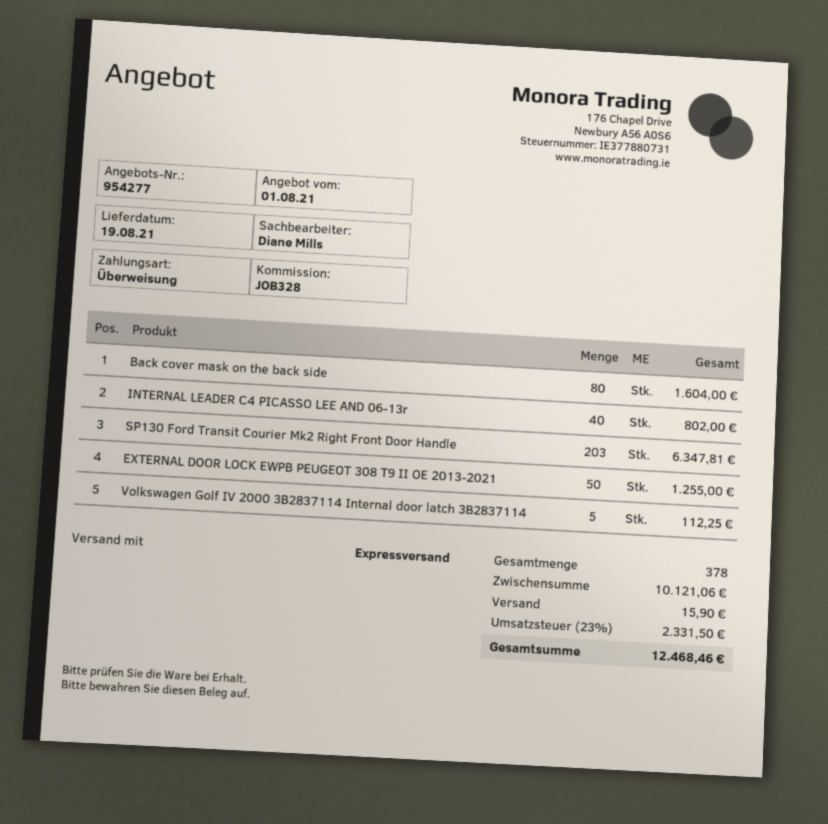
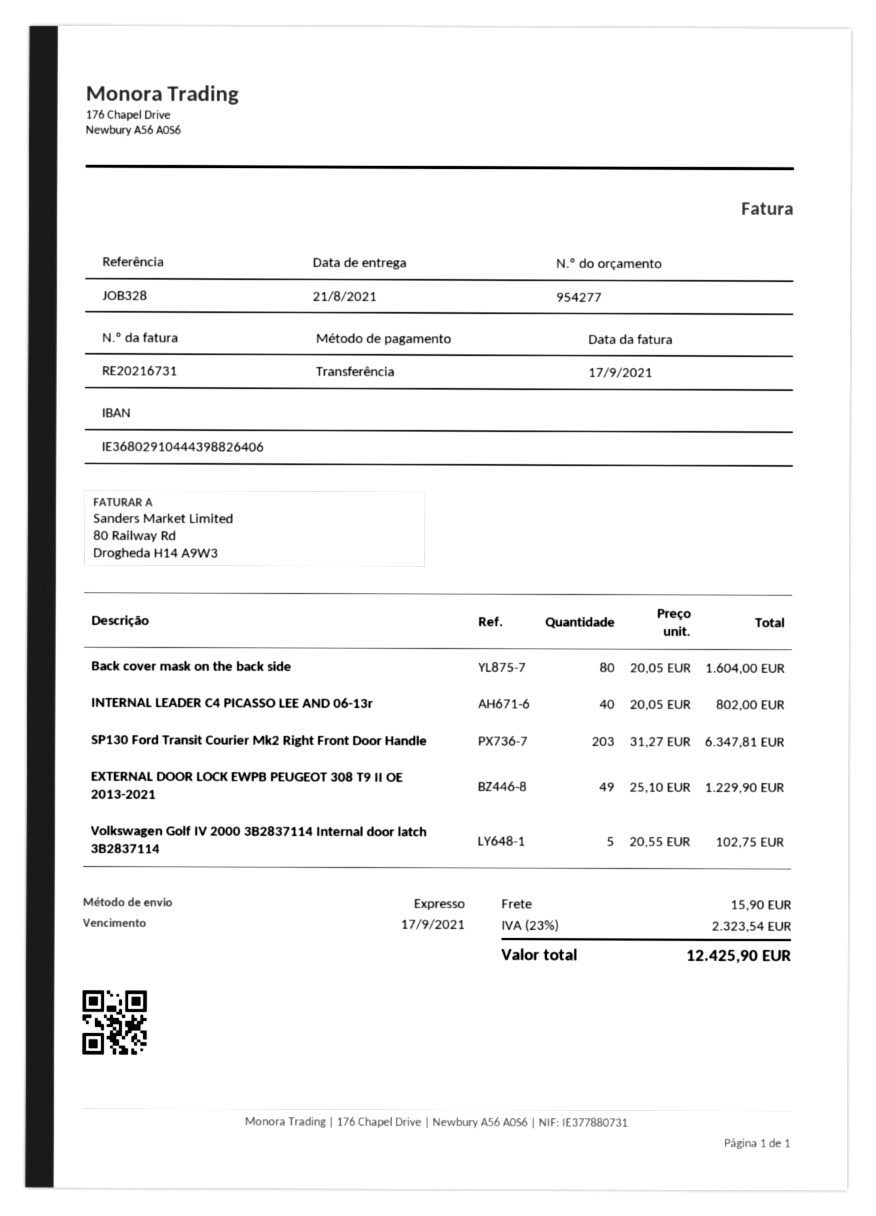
delivery date: 2021-08-19 -> 2021-08-21
EXTERNAL DOOR LOCK EWPB PEUGEOT 308 T9 II OE 2013-2021: 50 for 1255.00 -> 49 for 1229.90
Volkswagen Golf IV 2000 3B2837114 Internal door latch 3B2837114: 5 for 112.25 -> 5 for 102.75
tax: 23% = 2331.50 -> 23% = 2323.54
total: 12468.46 -> 12425.90

